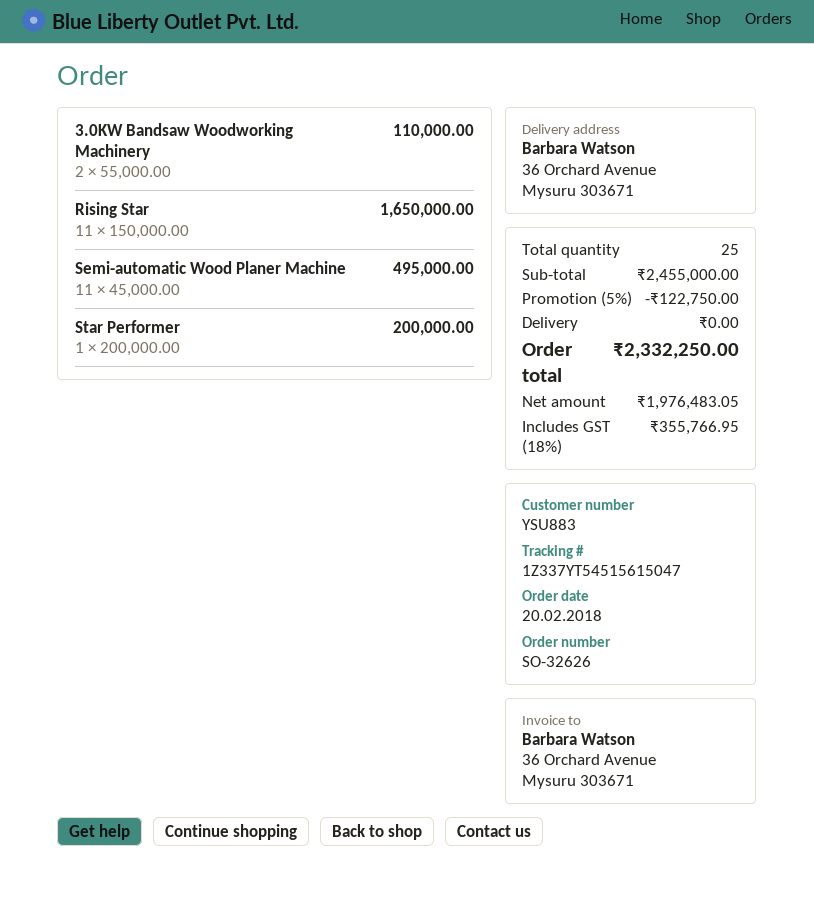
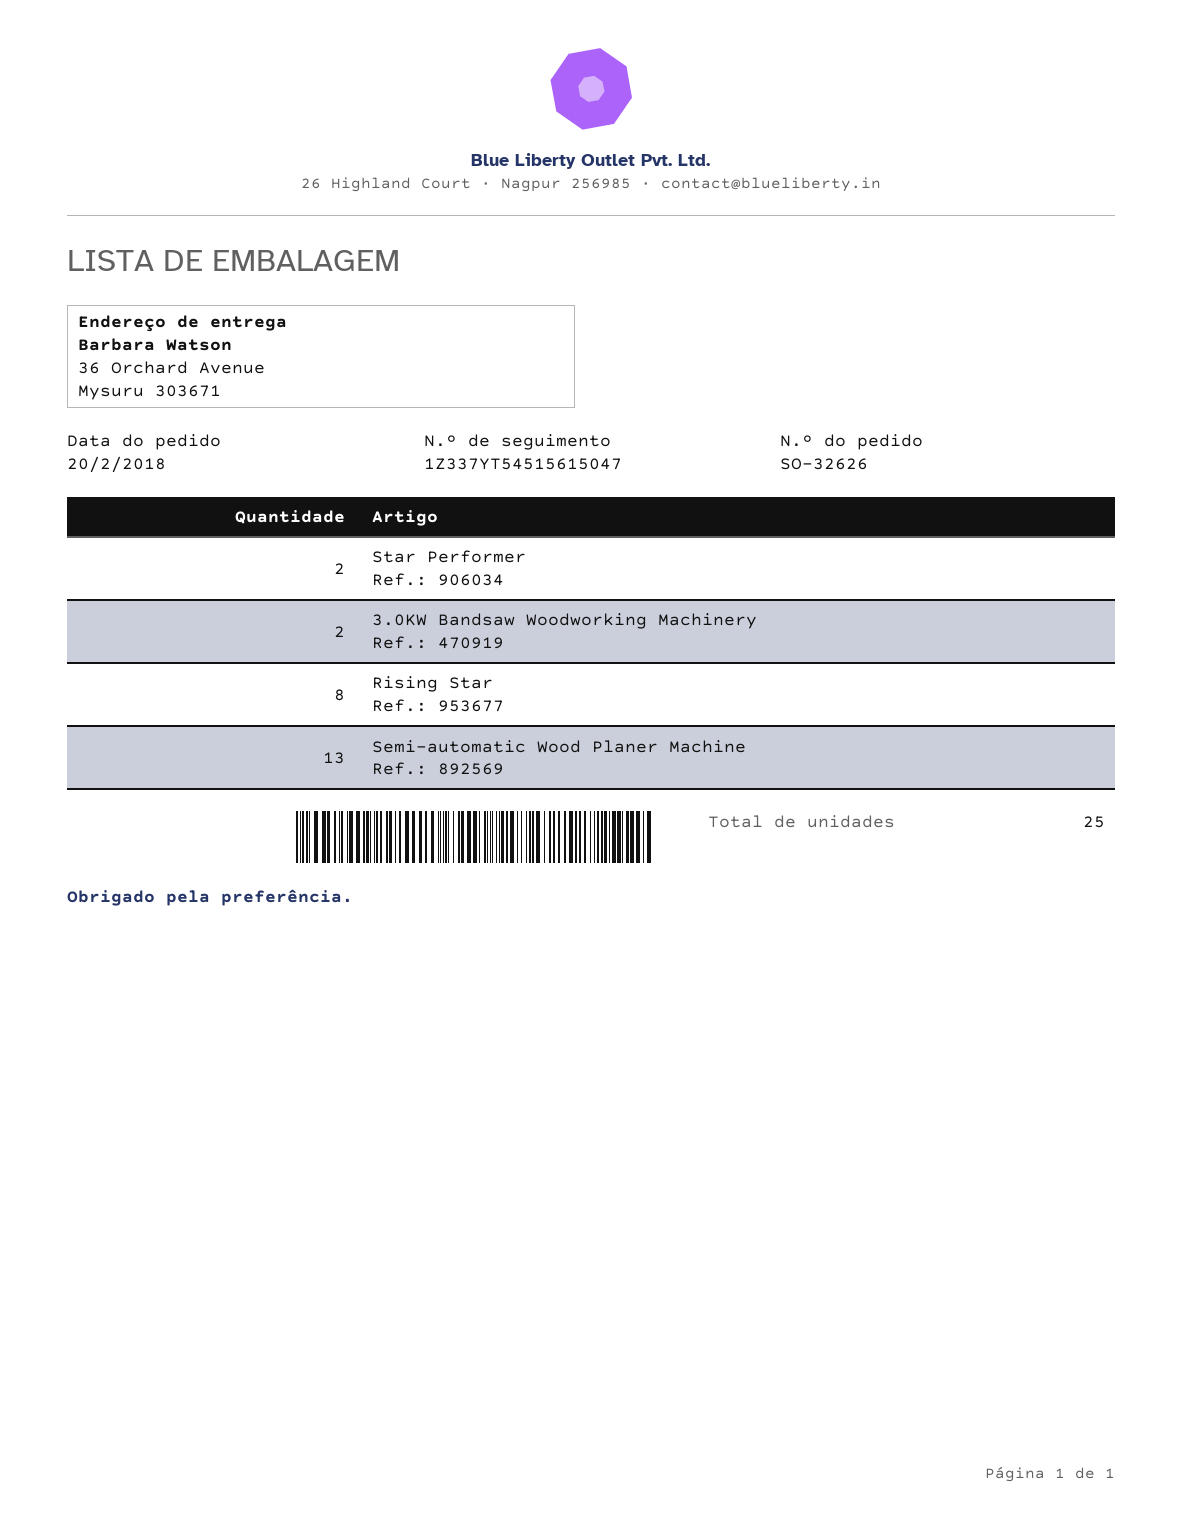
Rising Star: 11 -> 8
Semi-automatic Wood Planer Machine: 11 -> 13
Star Performer: 1 -> 2

